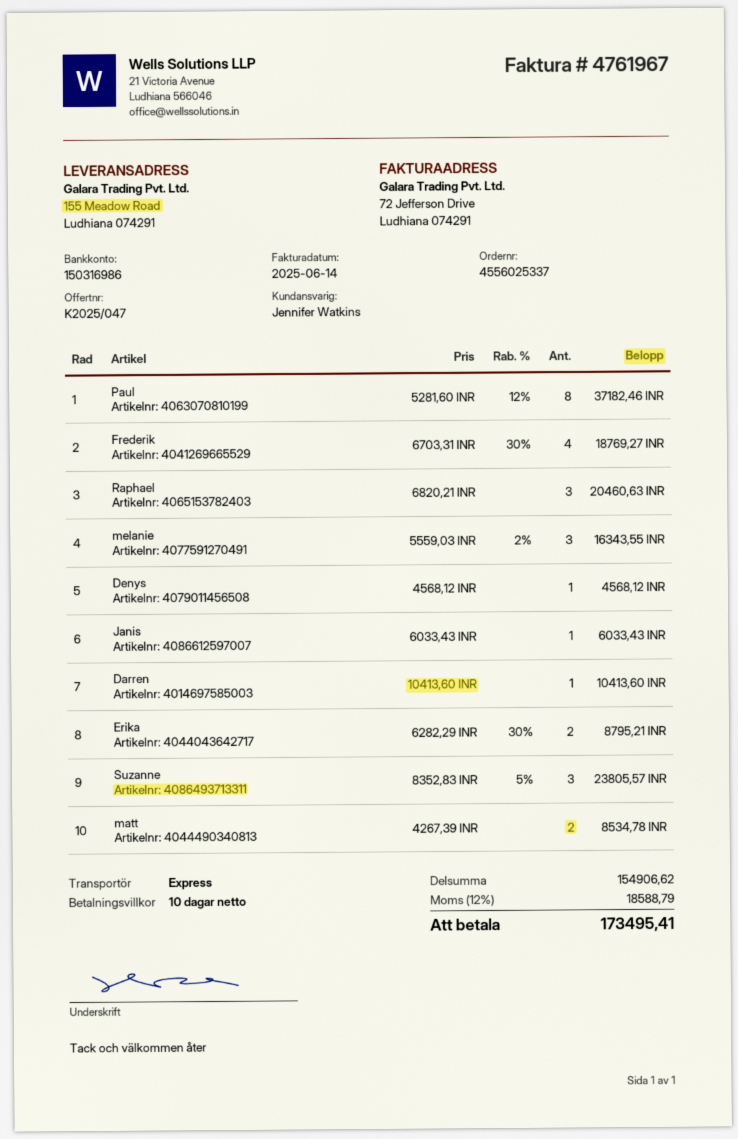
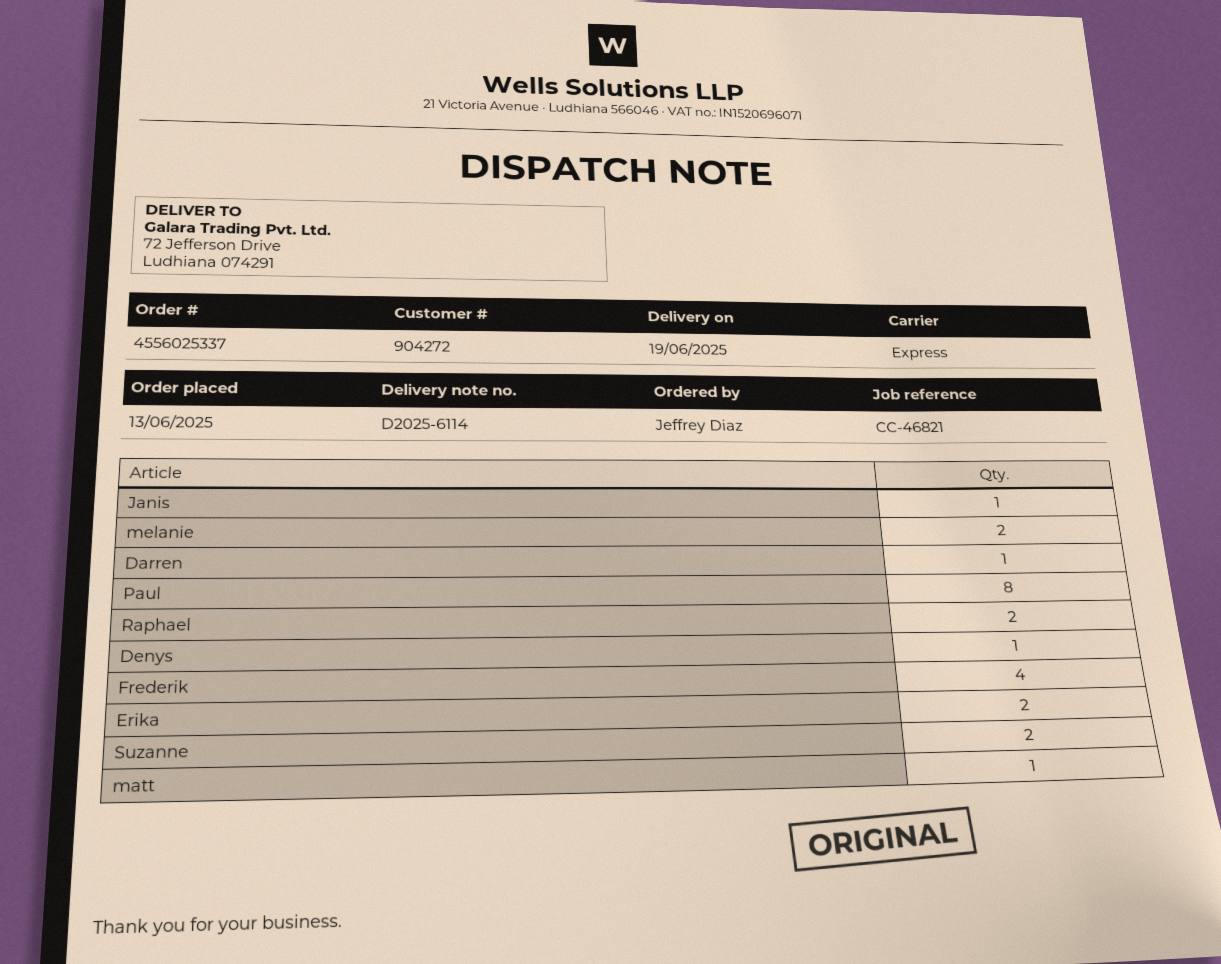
ship to: 155 Meadow Road, Ludhiana 074291 -> 72 Jefferson Drive, Ludhiana 074291
Raphael: 3 -> 2
melanie: 3 -> 2
Suzanne: 3 -> 2
matt: 2 -> 1

